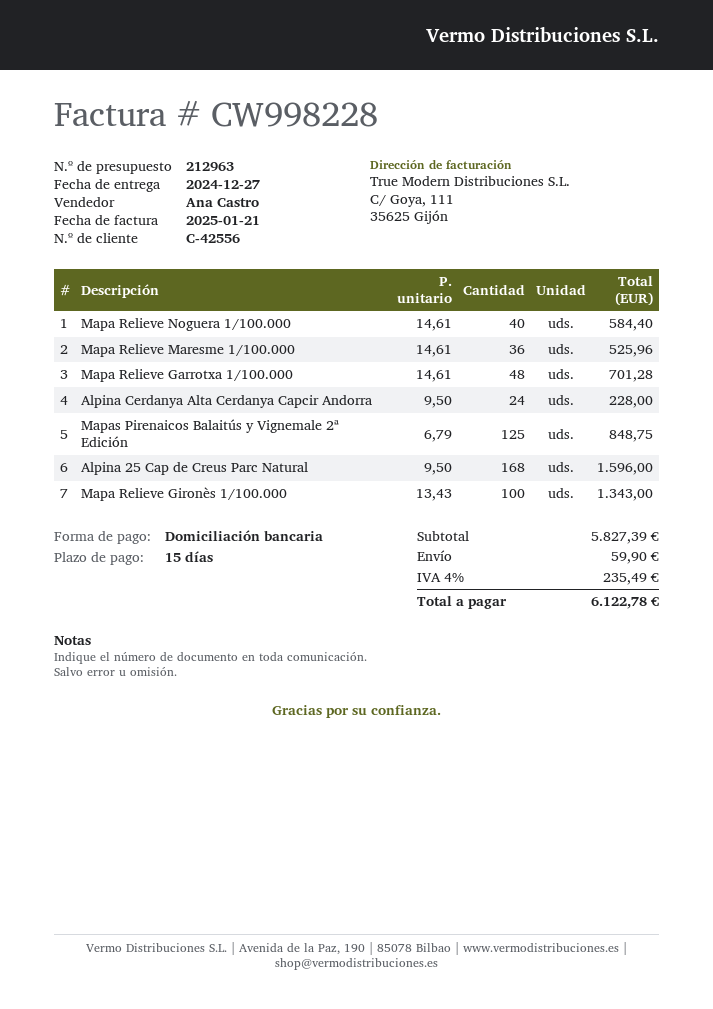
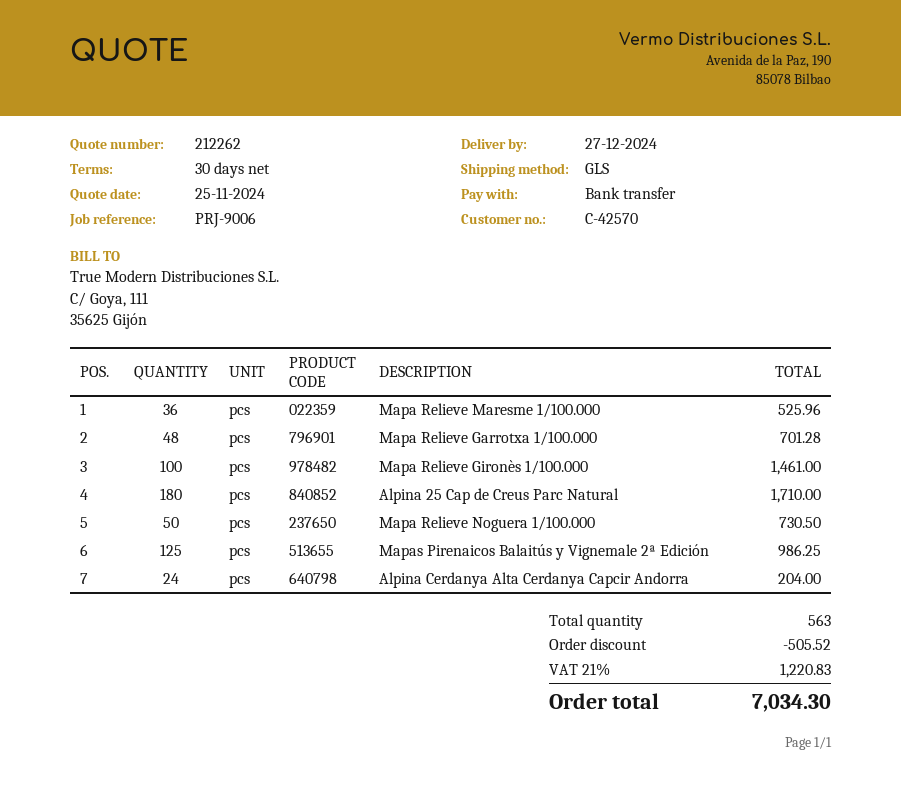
quote number: 212963 -> 212262
payment terms: 15 days -> 30 days
customer number: C-42556 -> C-42570
payment method: direct debit -> bank transfer
Mapa Relieve Noguera 1/100.000: 40 for 584.40 -> 50 for 730.50
Alpina Cerdanya Alta Cerdanya Capcir Andorra: 24 for 228.00 -> 24 for 204.00
Mapas Pirenaicos Balaitús y Vignemale 2ª Edición: 125 for 848.75 -> 125 for 986.25
Alpina 25 Cap de Creus Parc Natural: 168 for 1596.00 -> 180 for 1710.00
Mapa Relieve Gironès 1/100.000: 100 for 1343.00 -> 100 for 1461.00
discount: none -> 505.52
shipping: 59.90 -> none
tax: 4% = 235.49 -> 21% = 1220.83
total: 6122.78 -> 7034.30

